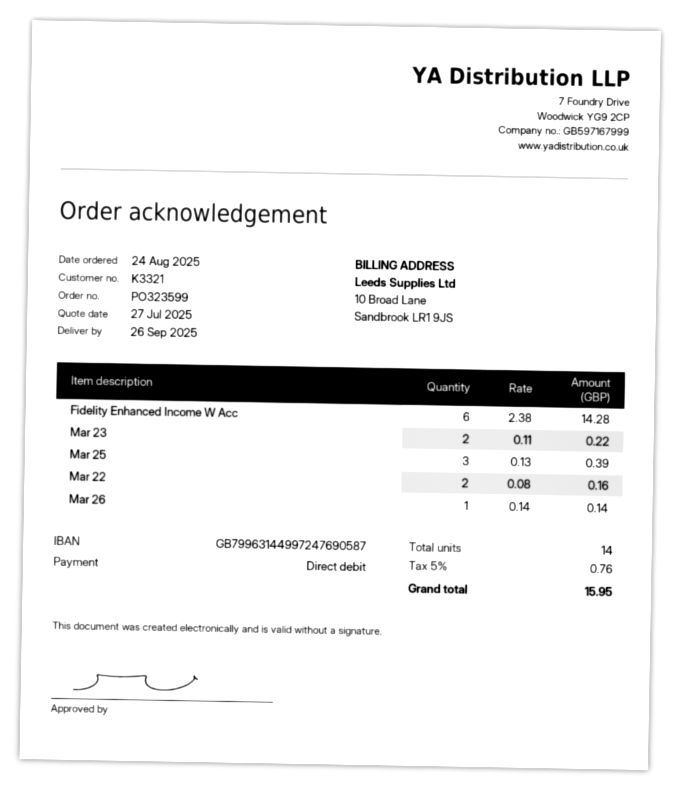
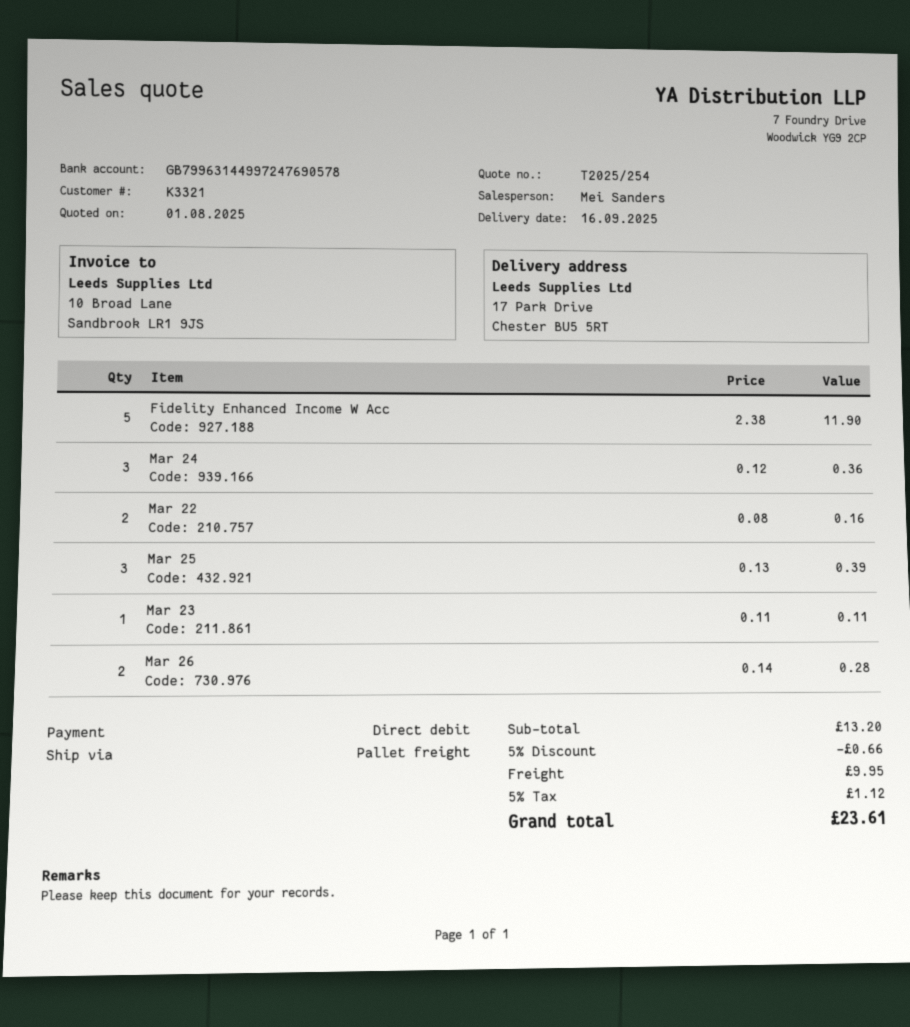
quote date: 2025-07-27 -> 2025-08-01
delivery date: 2025-09-26 -> 2025-09-16
bank account: GB79963144997247690587 -> GB79963144997247690578
Fidelity Enhanced Income W Acc: 6 x 2.38 = 14.28 -> 5 x 2.38 = 11.90
Mar 23: 2 x 0.11 = 0.22 -> 1 x 0.11 = 0.11
Mar 26: 1 x 0.14 = 0.14 -> 2 x 0.14 = 0.28
Mar 24: none -> 3 x 0.12 = 0.36
discount: none -> 5% = 0.66
shipping: none -> 9.95
tax: 5% = 0.76 -> 5% = 1.12
total: 15.95 -> 23.61

